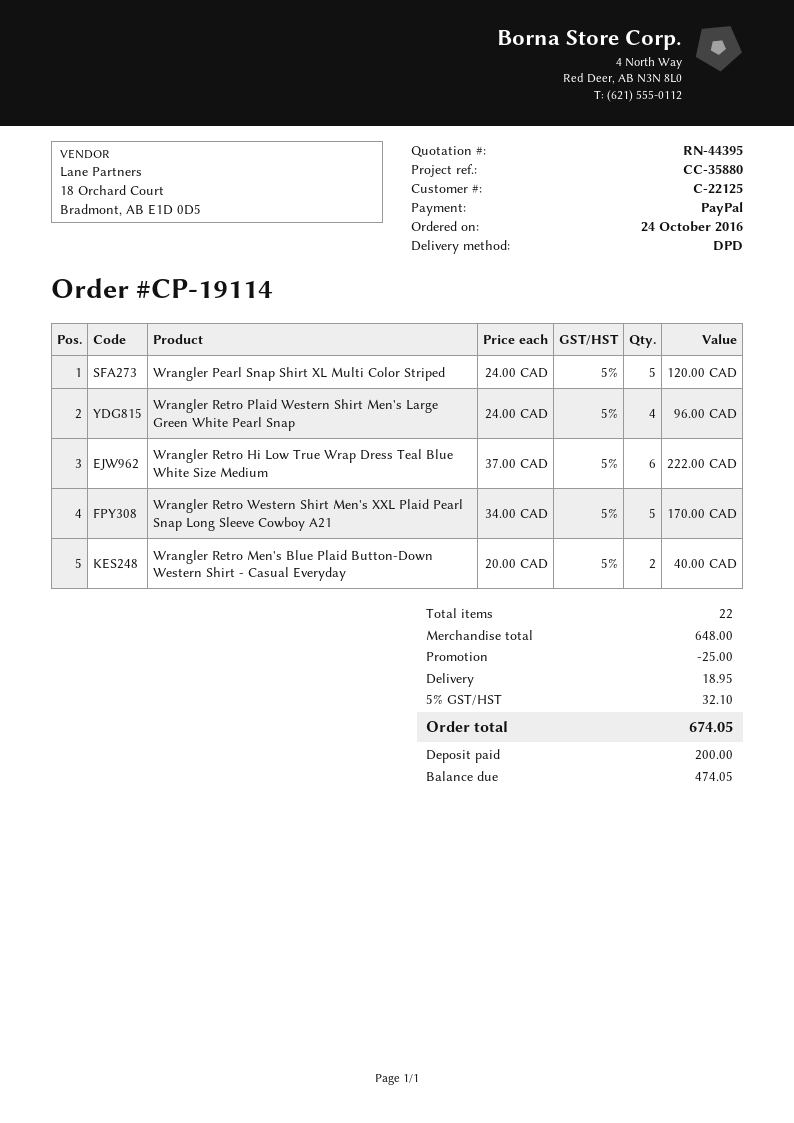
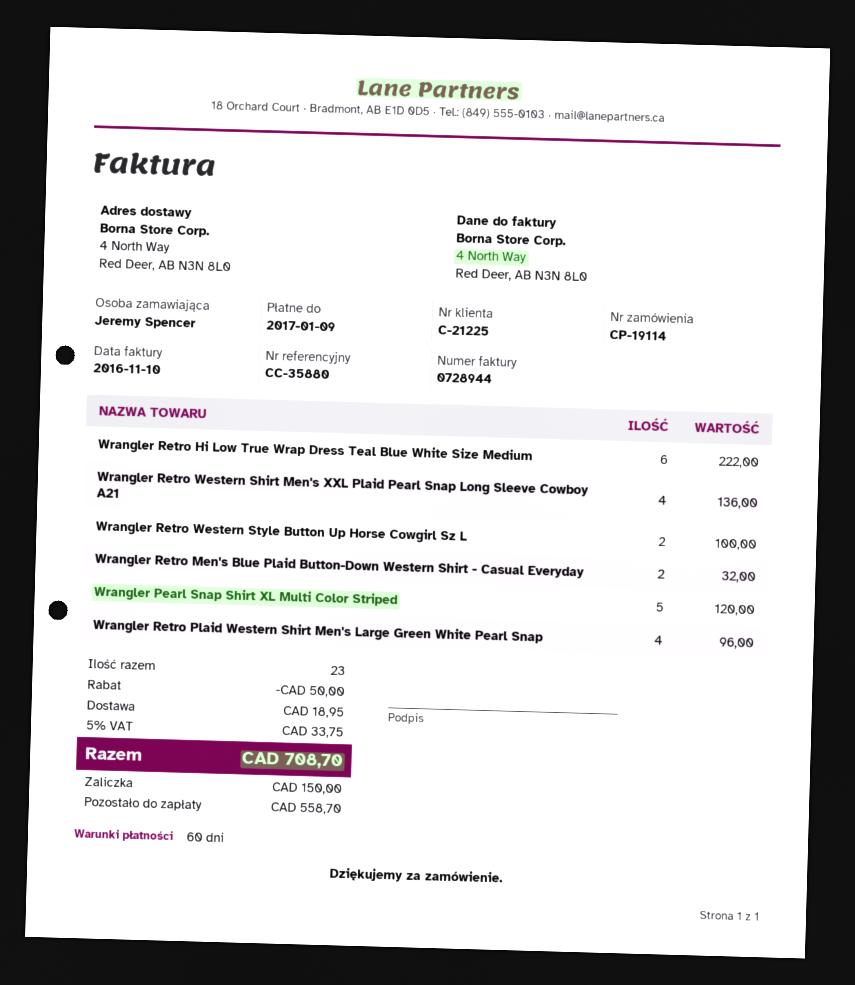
customer number: C-22125 -> C-21225
Wrangler Retro Western Shirt Men's XXL Plaid Pearl Snap Long Sleeve Cowboy A21: 5 for 170.00 -> 4 for 136.00
Wrangler Retro Men's Blue Plaid Button-Down Western Shirt - Casual Everyday: 2 for 40.00 -> 2 for 32.00
Wrangler Retro Western Style Button Up Horse Cowgirl Sz L: none -> 2 for 100.00
total quantity: 22 -> 23
discount: 25.00 -> 50.00
tax: 5% = 32.10 -> 5% = 33.75
total: 674.05 -> 708.70
deposit: 200.00 -> 150.00
balance: 474.05 -> 558.70

